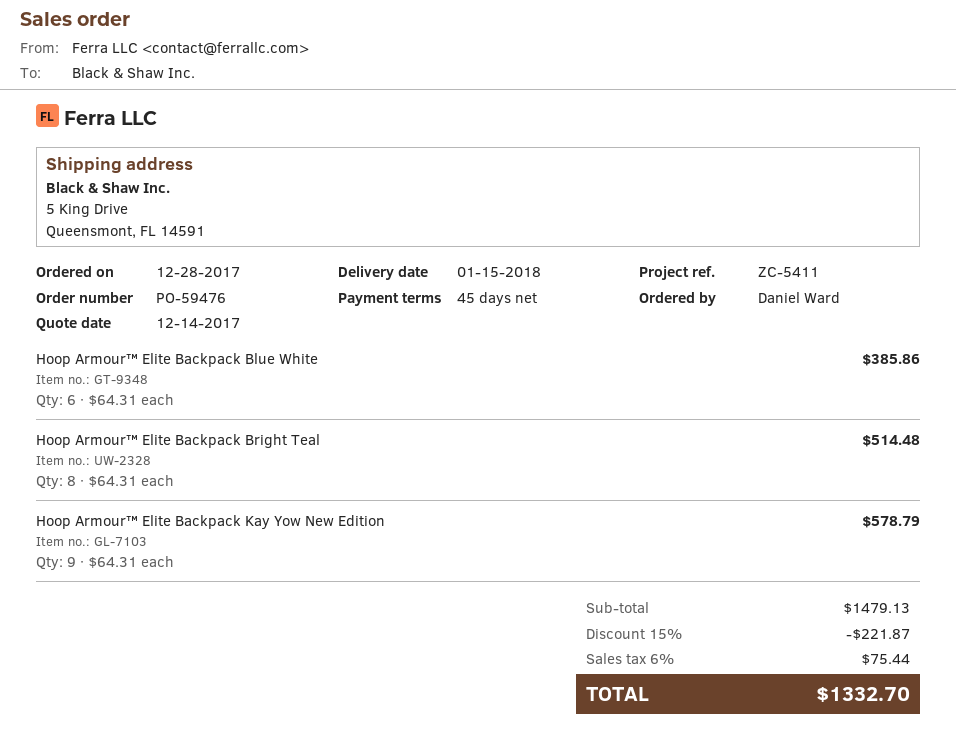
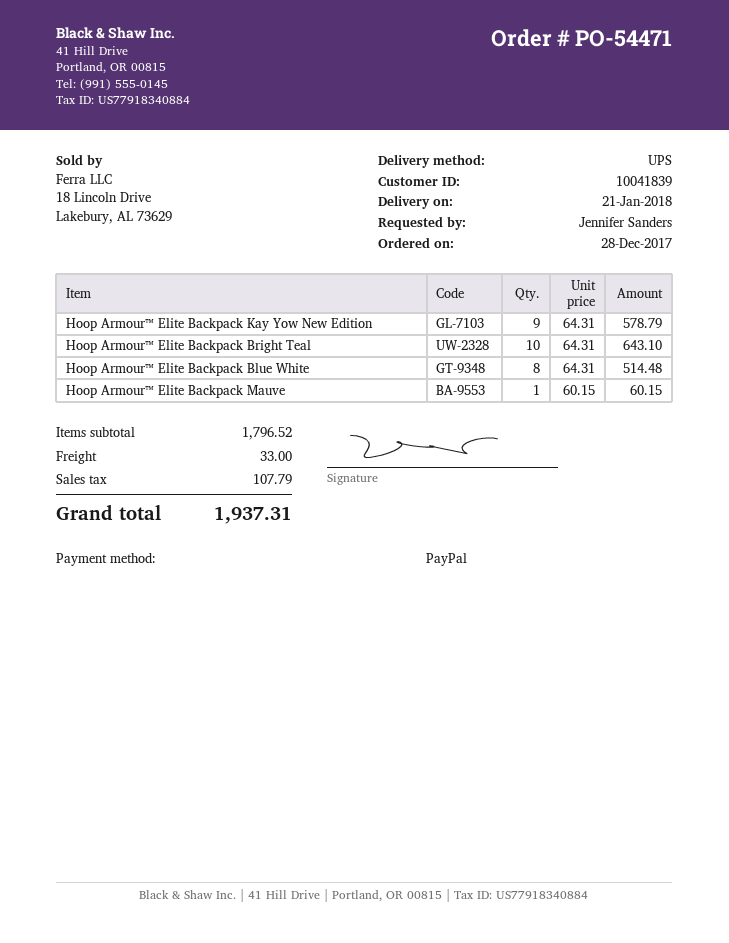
order number: PO-59476 -> PO-54471
delivery date: 2018-01-15 -> 2018-01-21
ordered by: Daniel Ward -> Jennifer Sanders
Hoop Armour™ Elite Backpack Blue White: 6 x 64.31 = 385.86 -> 8 x 64.31 = 514.48
Hoop Armour™ Elite Backpack Bright Teal: 8 x 64.31 = 514.48 -> 10 x 64.31 = 643.10
Hoop Armour™ Elite Backpack Mauve: none -> 1 x 60.15 = 60.15
subtotal: 1479.13 -> 1796.52
discount: 15% = 221.87 -> none
shipping: none -> 33.00
tax: 75.44 -> 107.79
total: 1332.70 -> 1937.31

